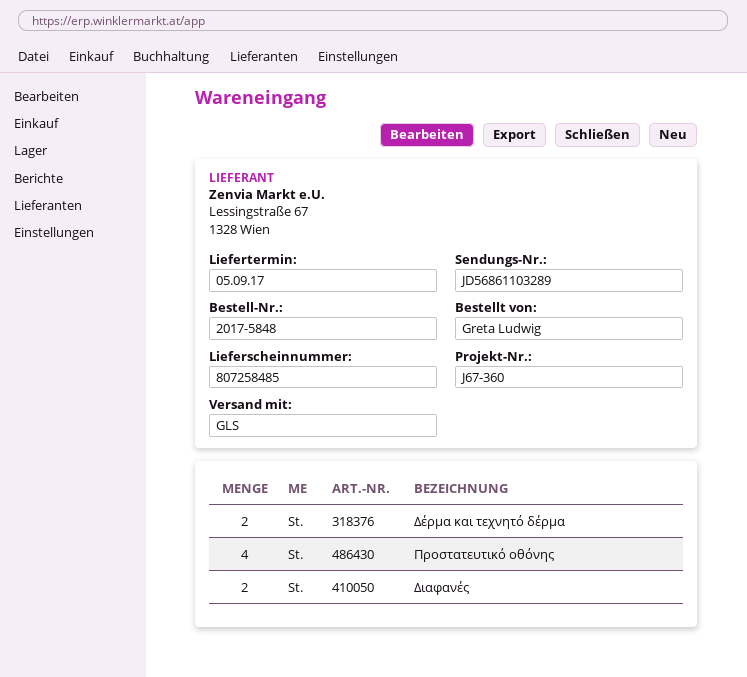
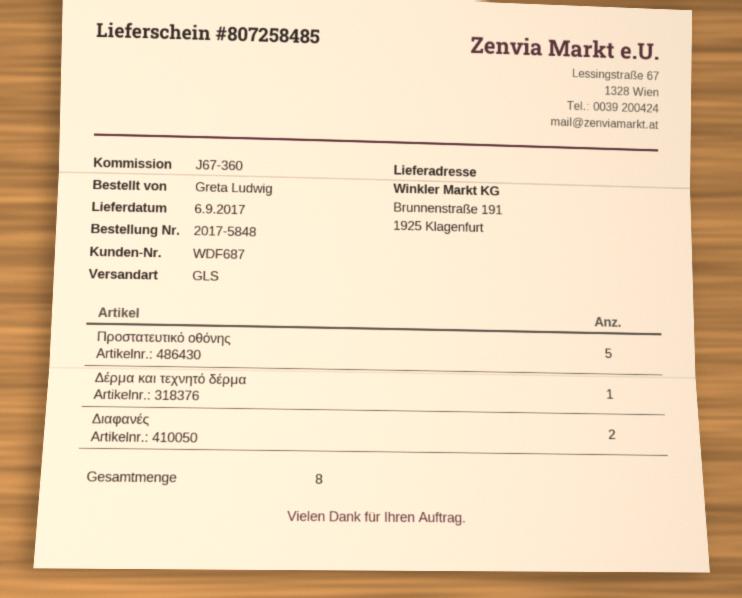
delivery date: 2017-09-05 -> 2017-09-06
Δέρμα και τεχνητό δέρμα: 2 -> 1
Προστατευτικό οθόνης: 4 -> 5

